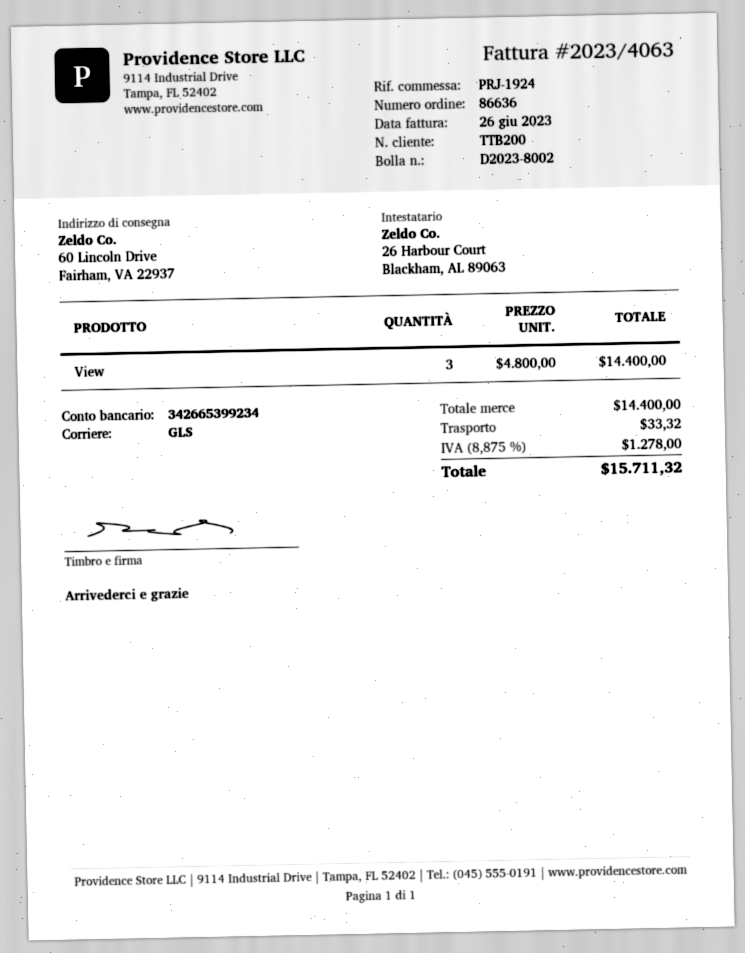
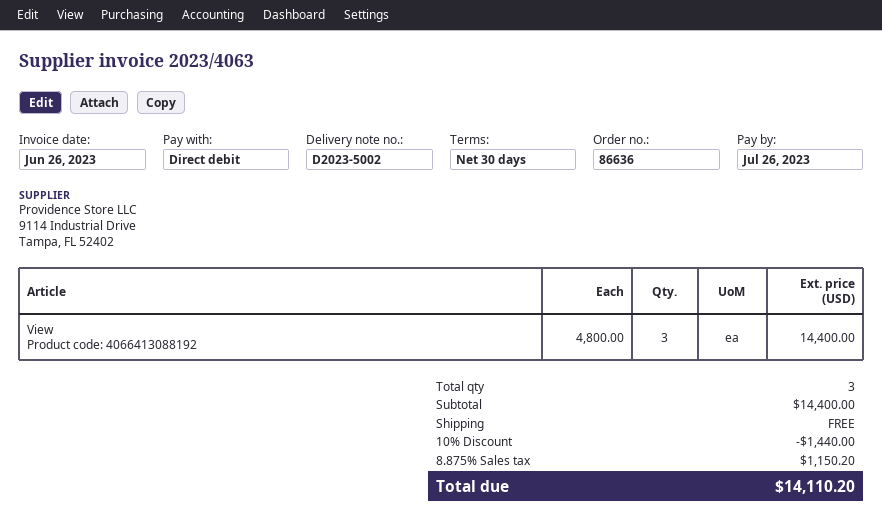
delivery note number: D2023-8002 -> D2023-5002
discount: none -> 10% = 1440.00
shipping: 33.32 -> 0.00
tax: 8.875% = 1278.00 -> 8.875% = 1150.20
total: 15711.32 -> 14110.20

